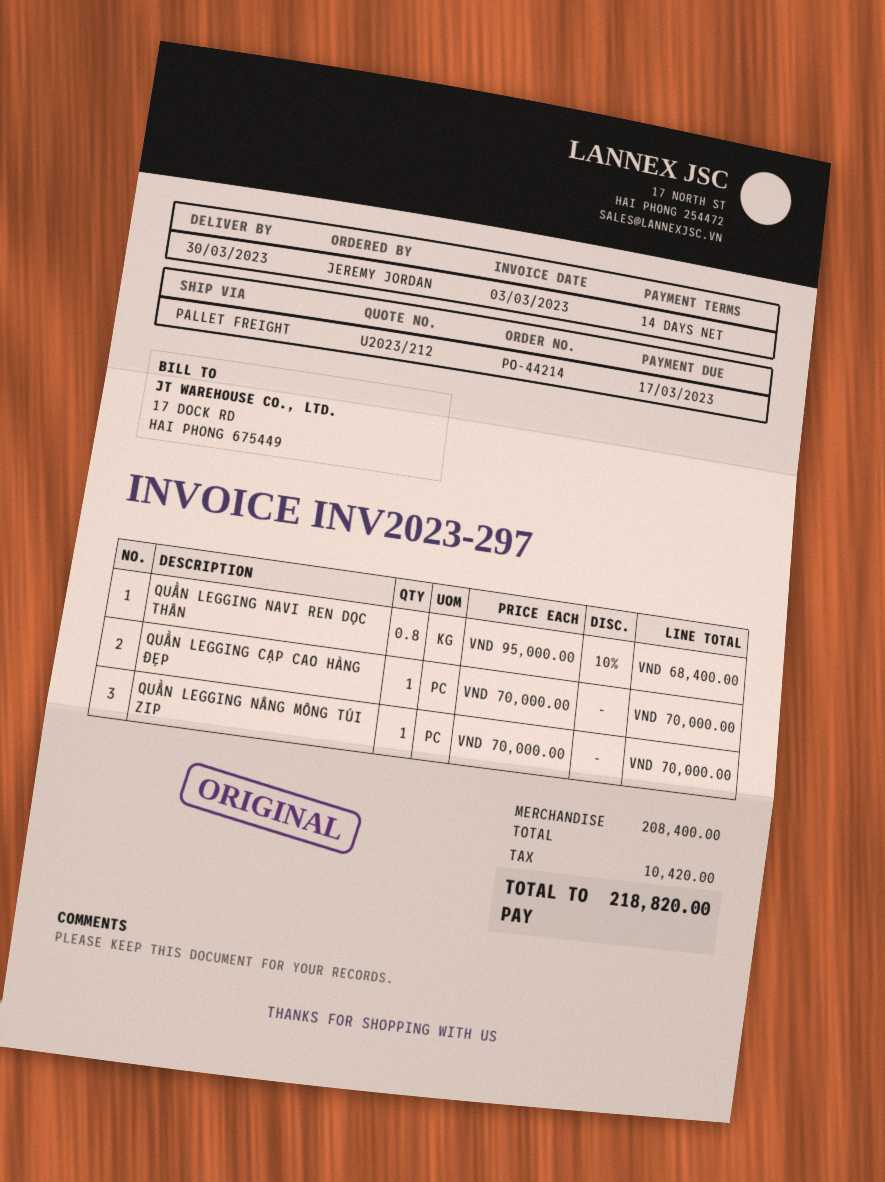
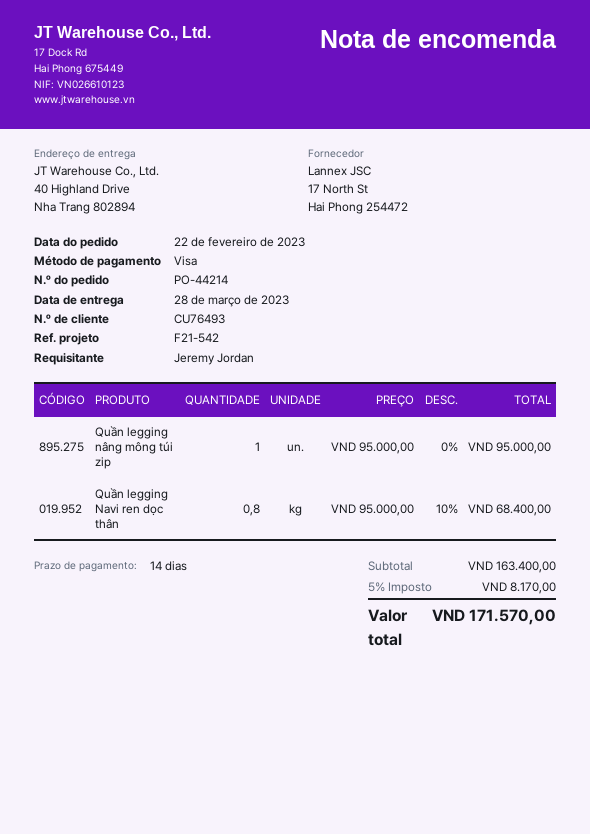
delivery date: 2023-03-30 -> 2023-03-28
QUẦN LEGGING CẠP CAO HÀNG ĐẸP: 1 x 70000.00 = 70000.00 -> none
QUẦN LEGGING NÂNG MÔNG TÚI ZIP: 1 x 70000.00 = 70000.00 -> 1 x 95000.00 = 95000.00
subtotal: 208400.00 -> 163400.00
tax: 10420.00 -> 8170.00
total: 218820.00 -> 171570.00

